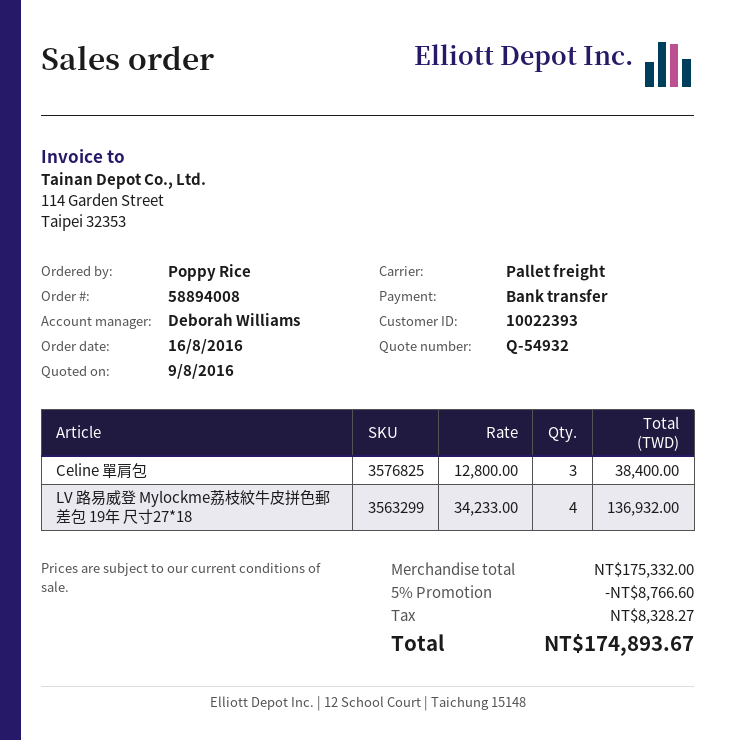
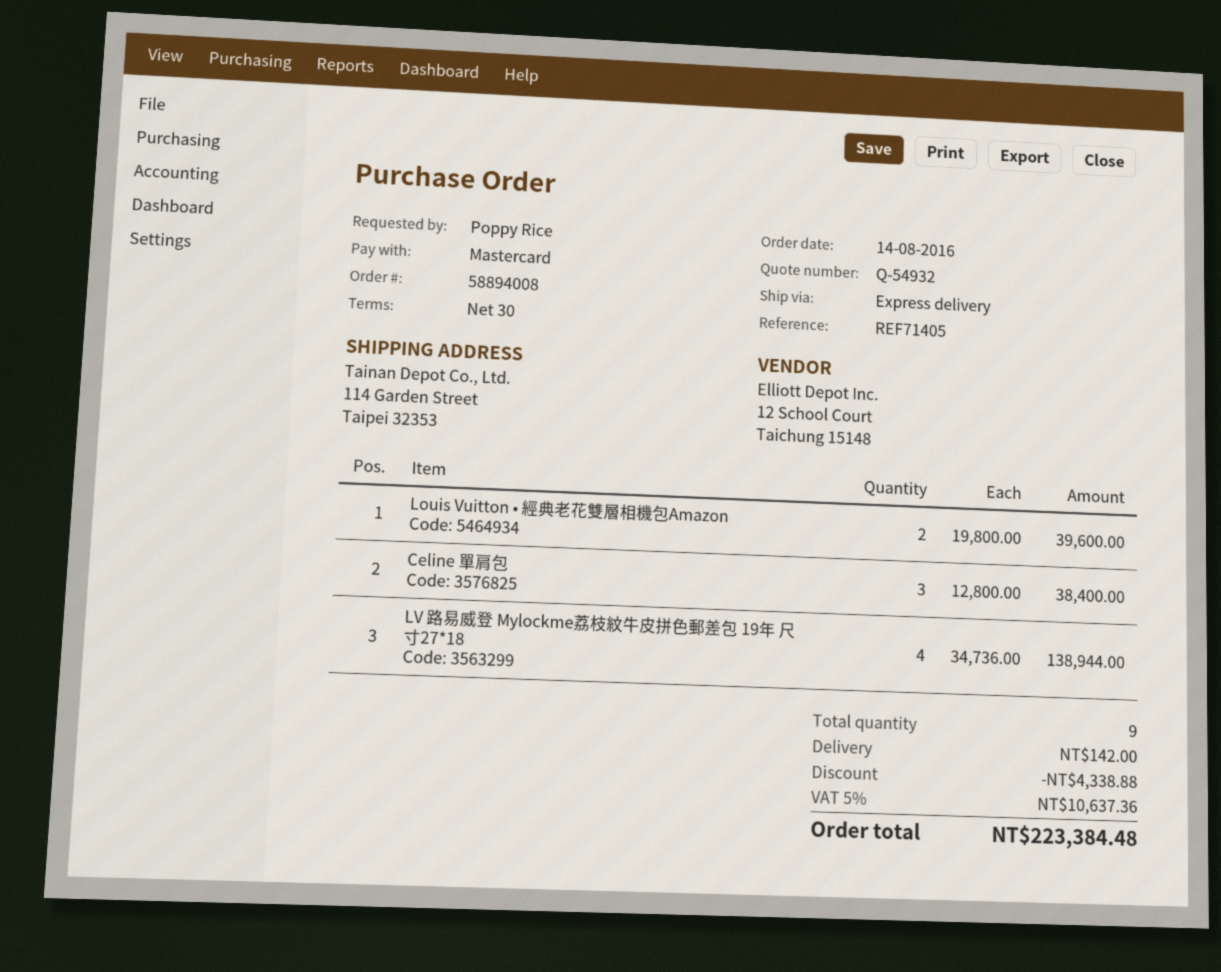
order date: 2016-08-16 -> 2016-08-14
payment method: bank transfer -> Mastercard
shipping method: pallet freight -> express
LV 路易威登 Mylockme荔枝紋牛皮拼色郵差包 19年 尺寸27*18: 4 x 34233.00 = 136932.00 -> 4 x 34736.00 = 138944.00
Louis Vuitton • 經典老花雙層相機包Amazon: none -> 2 x 19800.00 = 39600.00
discount: 8766.60 -> 4338.88
shipping: none -> 142.00
tax: 8328.27 -> 10637.36
total: 174893.67 -> 223384.48

